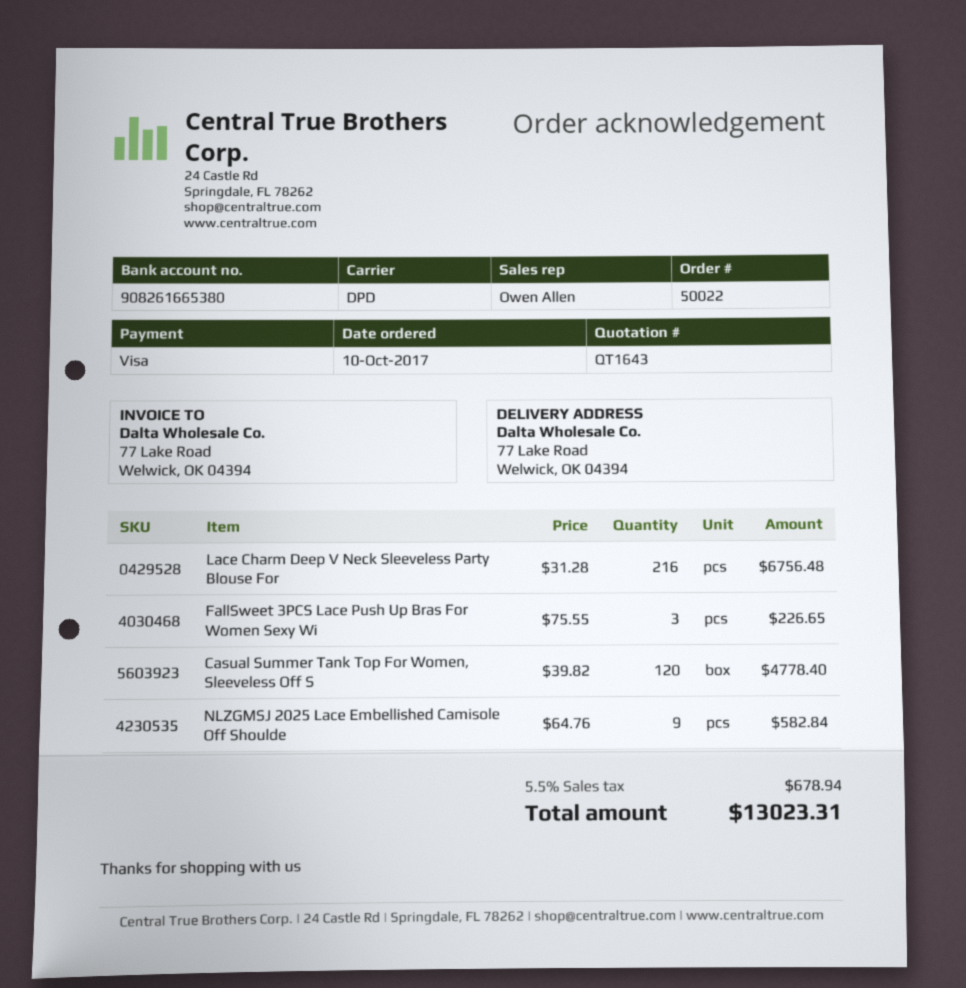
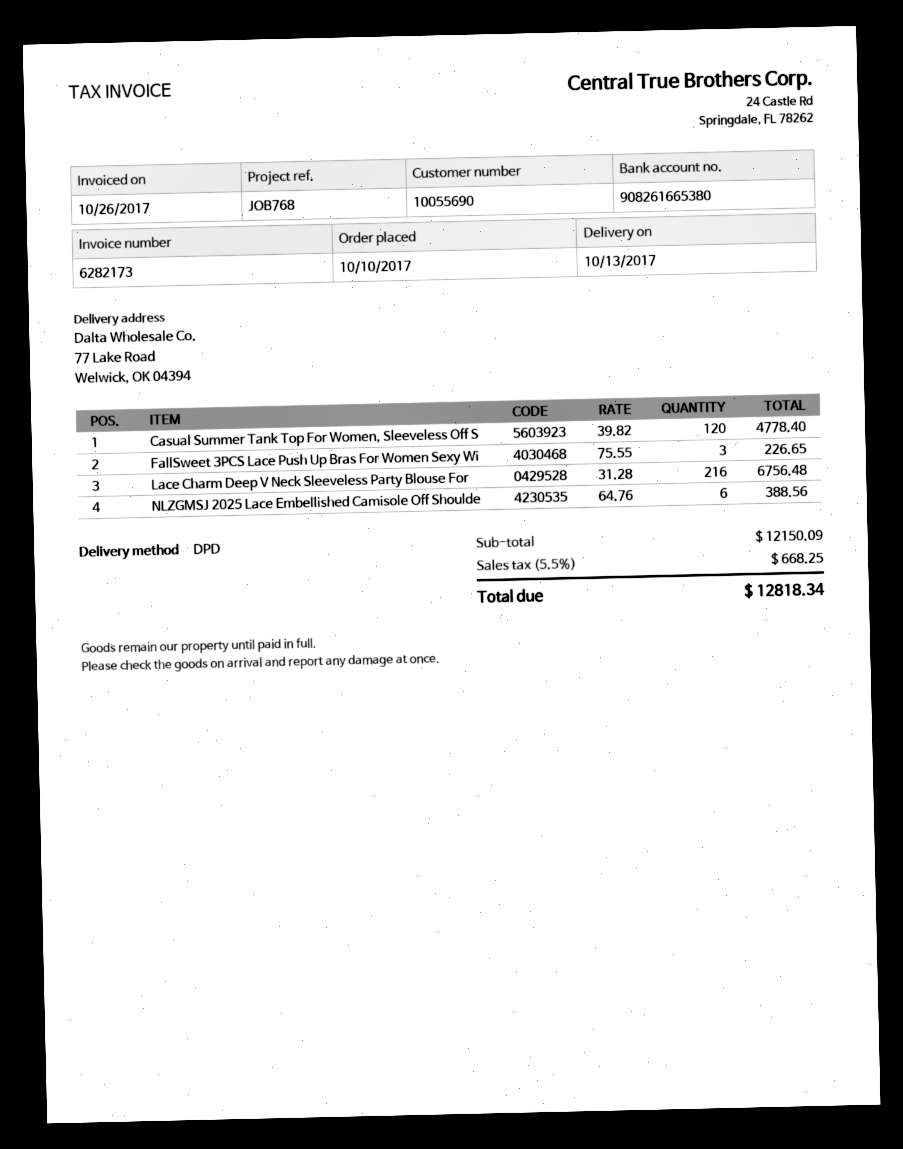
NLZGMSJ 2025 Lace Embellished Camisole Off Shoulde: 9 x 64.76 = 582.84 -> 6 x 64.76 = 388.56
tax: 5.5% = 678.94 -> 5.5% = 668.25
total: 13023.31 -> 12818.34

